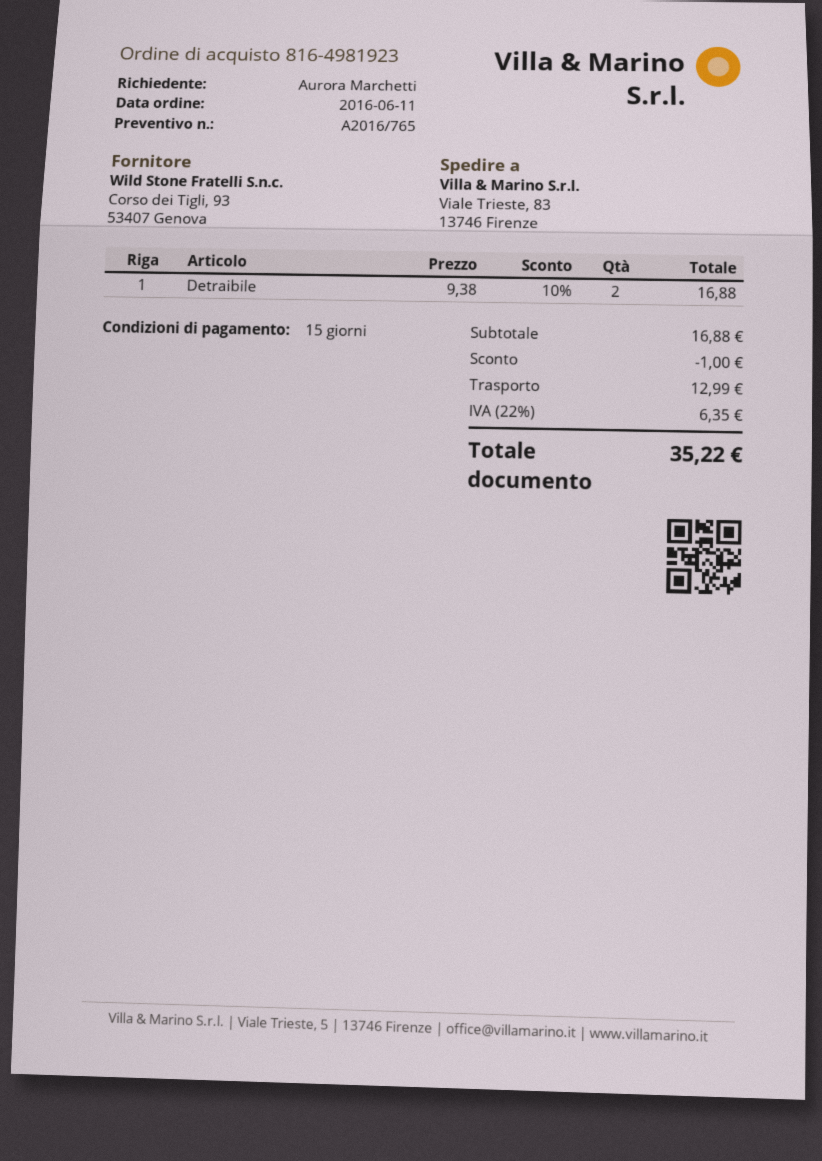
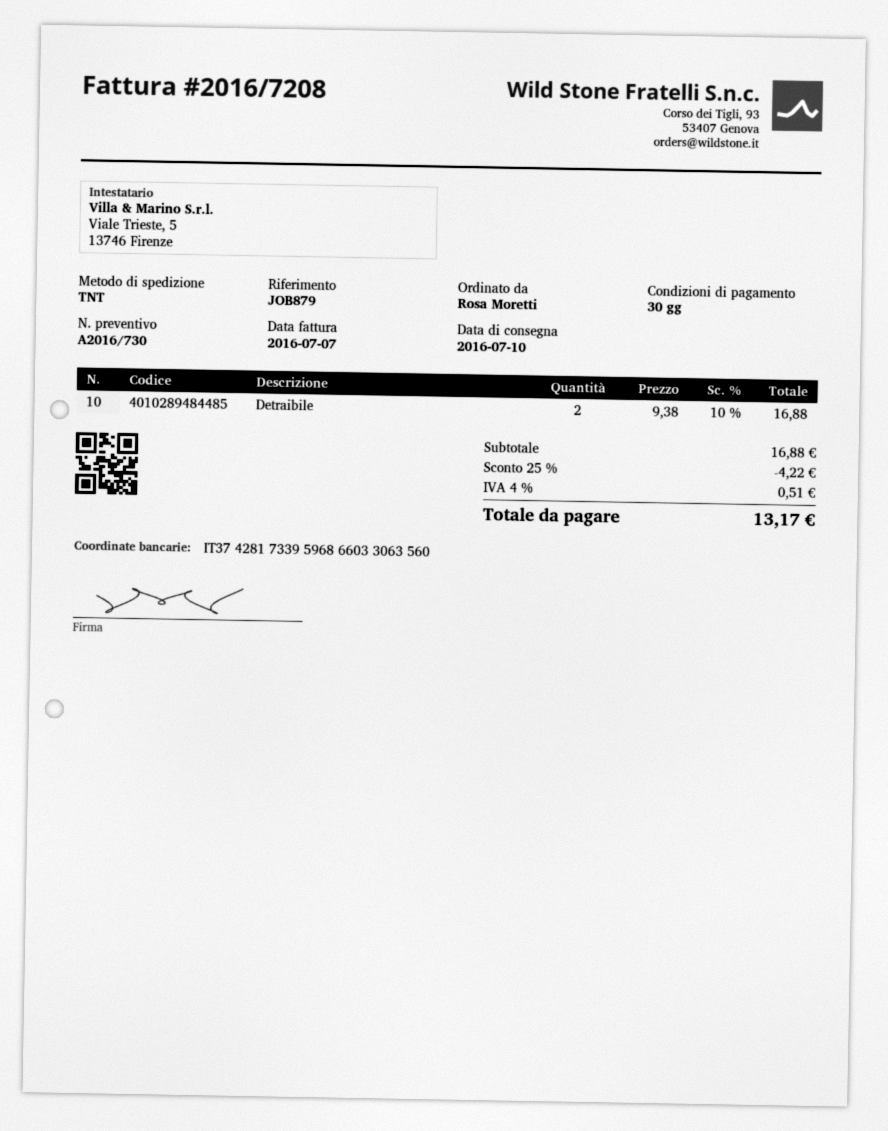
quote number: A2016/765 -> A2016/730
payment terms: 15 days -> 30 days
ordered by: Aurora Marchetti -> Rosa Moretti
discount: 1.00 -> 4.22
shipping: 12.99 -> none
tax: 22% = 6.35 -> 4% = 0.51
total: 35.22 -> 13.17

